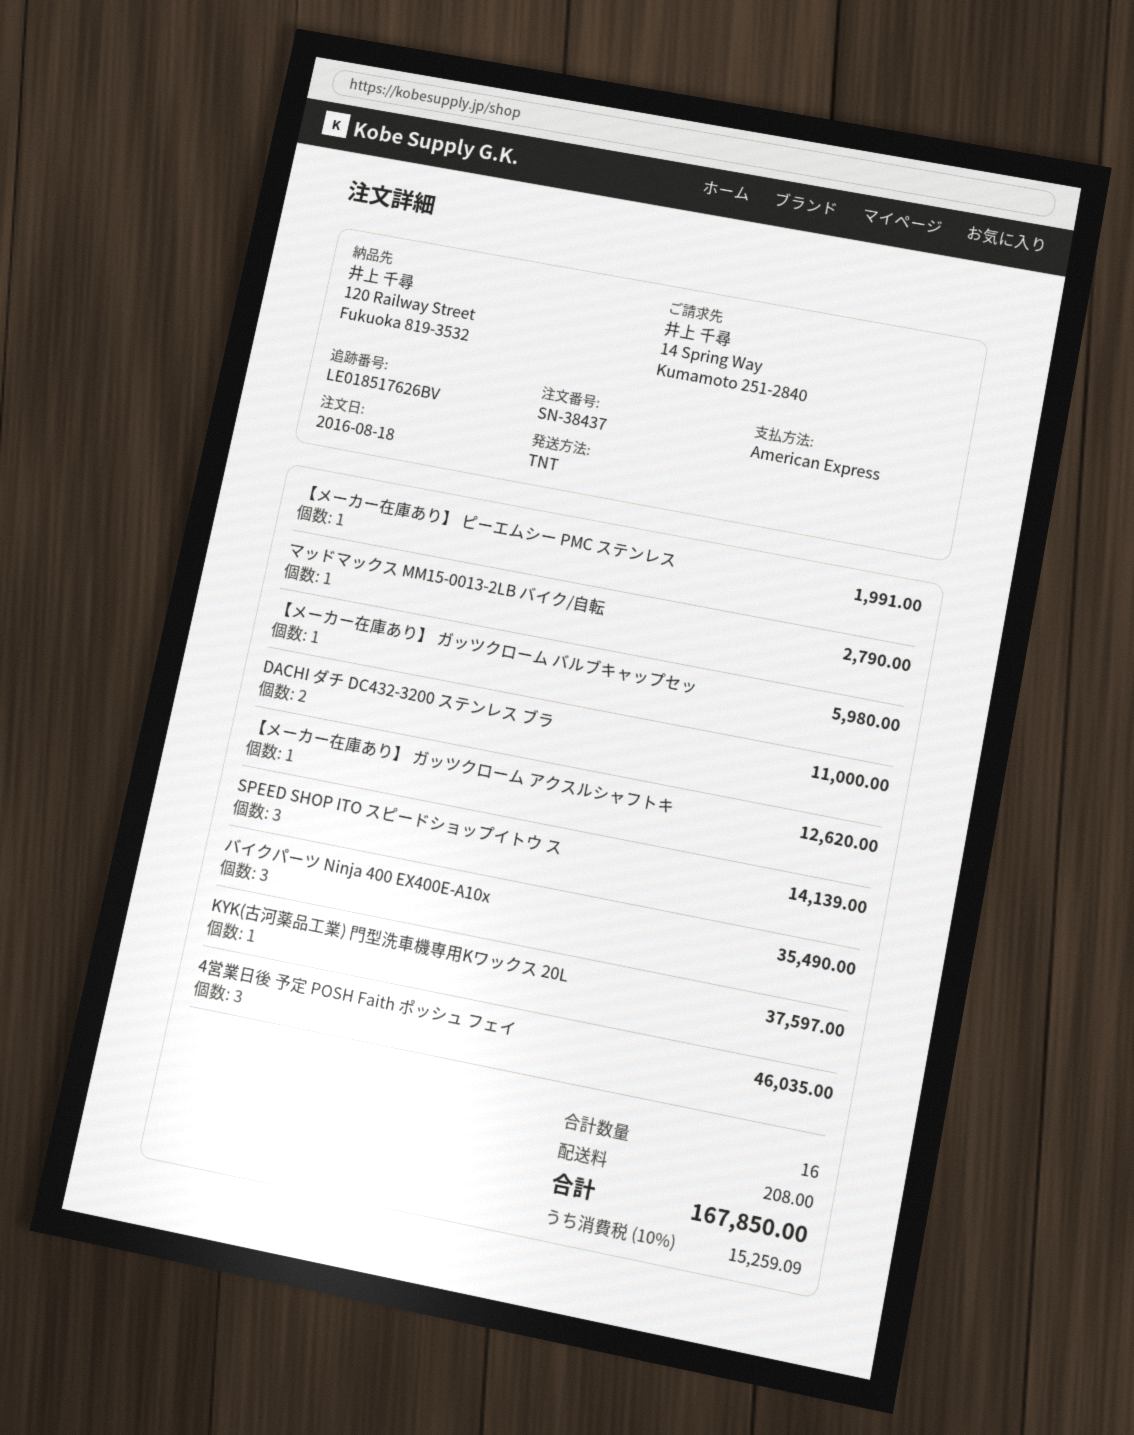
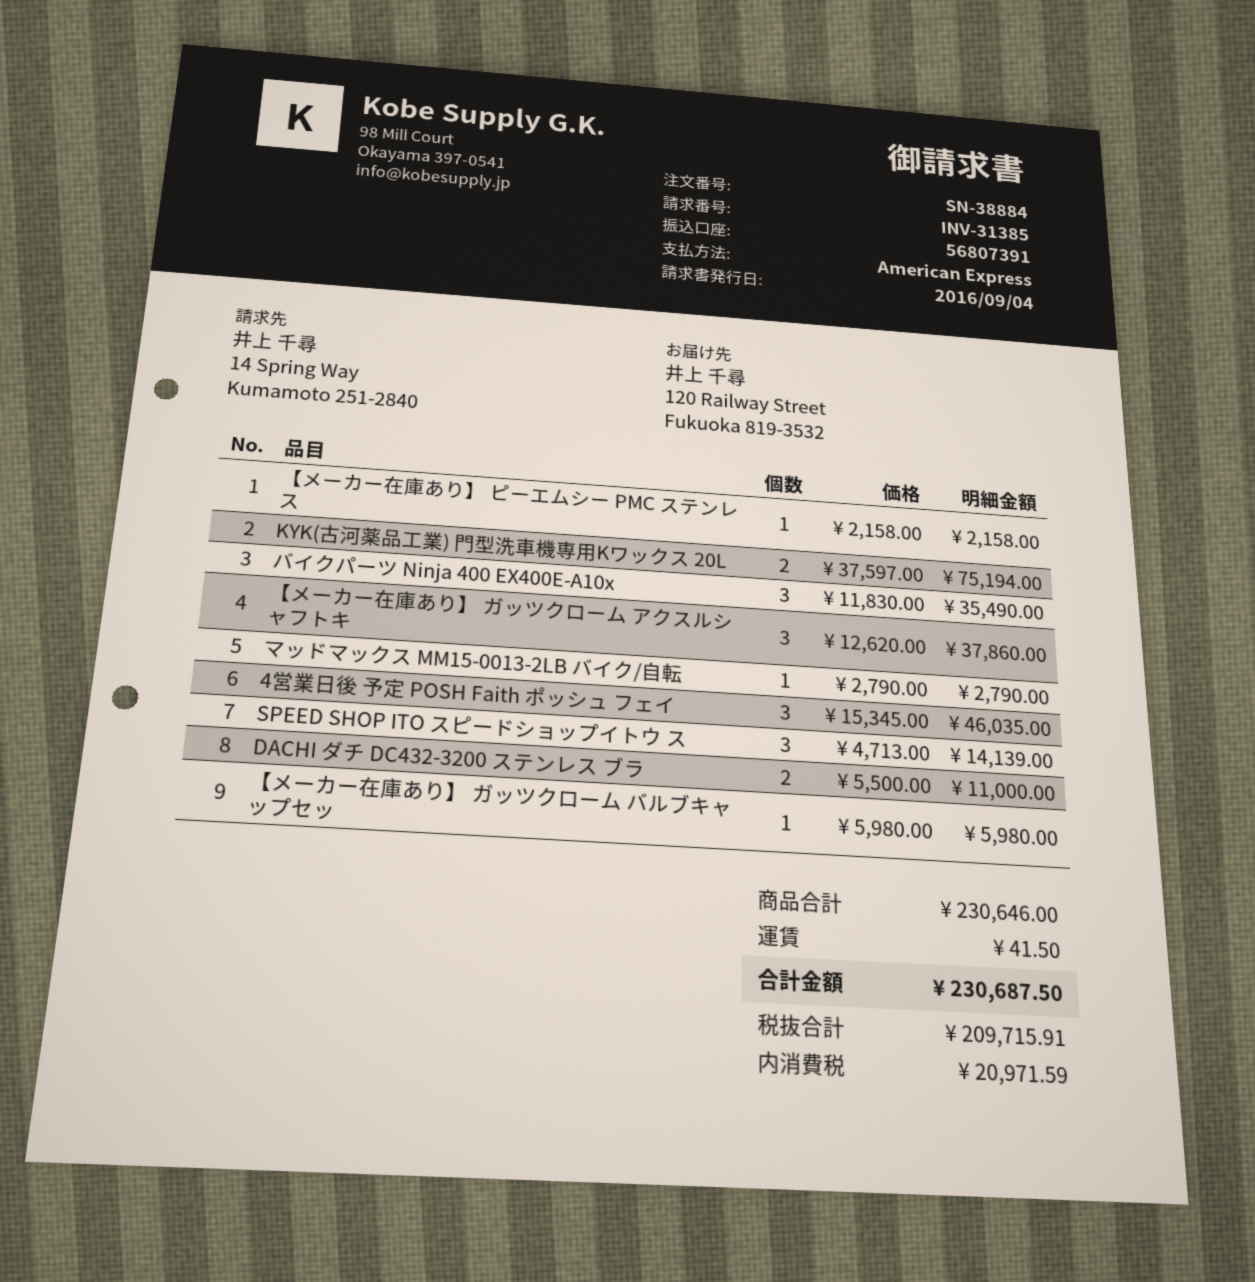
order number: SN-38437 -> SN-38884
【メーカー在庫あり】 ピーエムシー PMC ステンレス: 1 for 1991.00 -> 1 for 2158.00
【メーカー在庫あり】 ガッツクローム アクスルシャフトキ: 1 for 12620.00 -> 3 for 37860.00
KYK(古河薬品工業) 門型洗車機専用Kワックス 20L: 1 for 37597.00 -> 2 for 75194.00
shipping: 208.00 -> 41.50
tax: 15259.09 -> 20971.59
total: 167850.00 -> 230687.50

